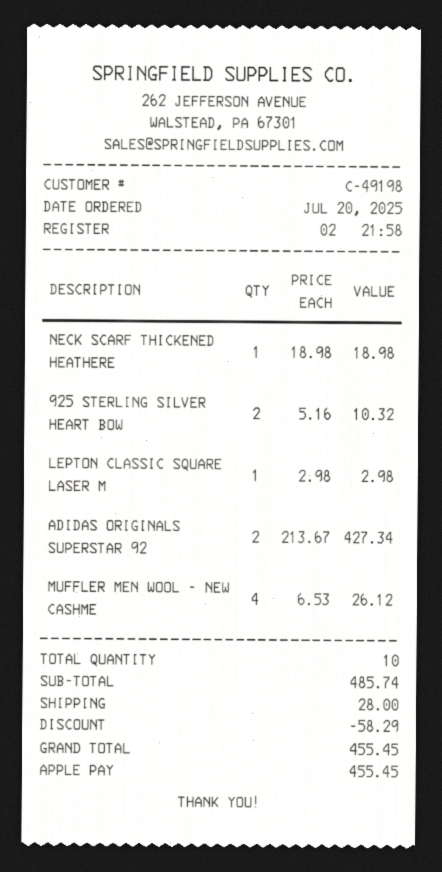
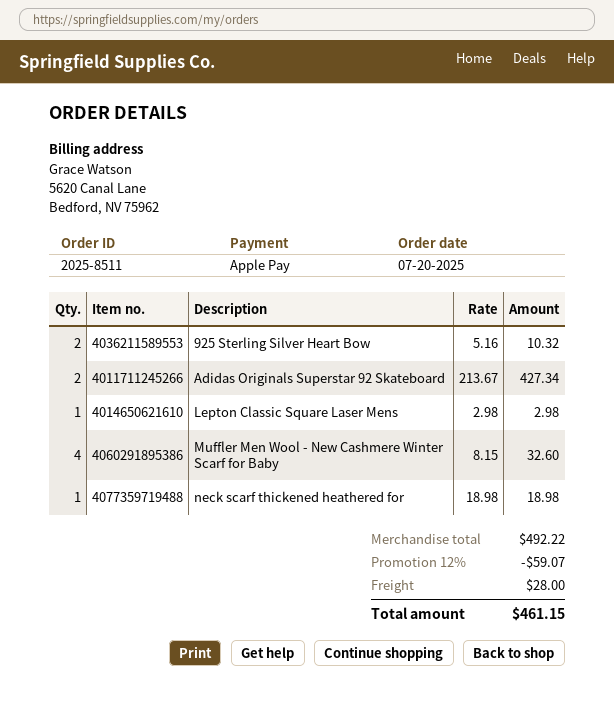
MUFFLER MEN WOOL - NEW CASHME: 4 x 6.53 = 26.12 -> 4 x 8.15 = 32.60
subtotal: 485.74 -> 492.22
discount: 58.29 -> 59.07
total: 455.45 -> 461.15

